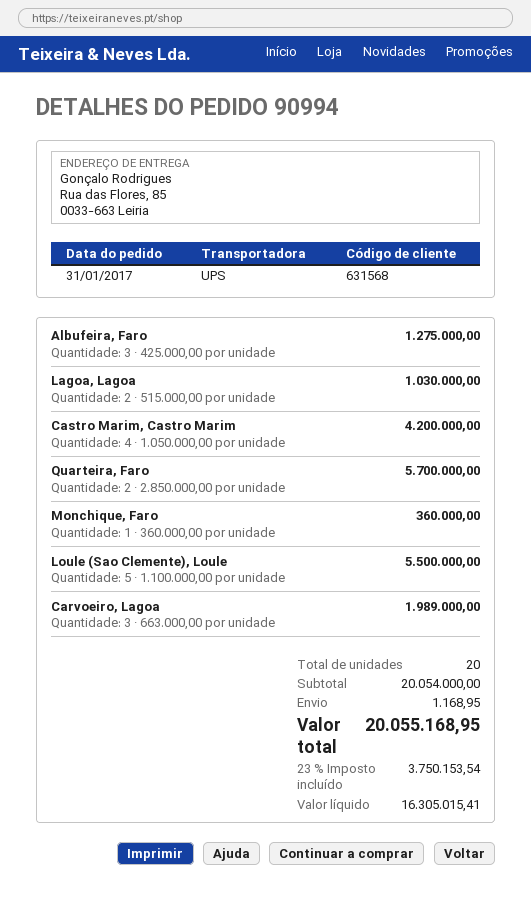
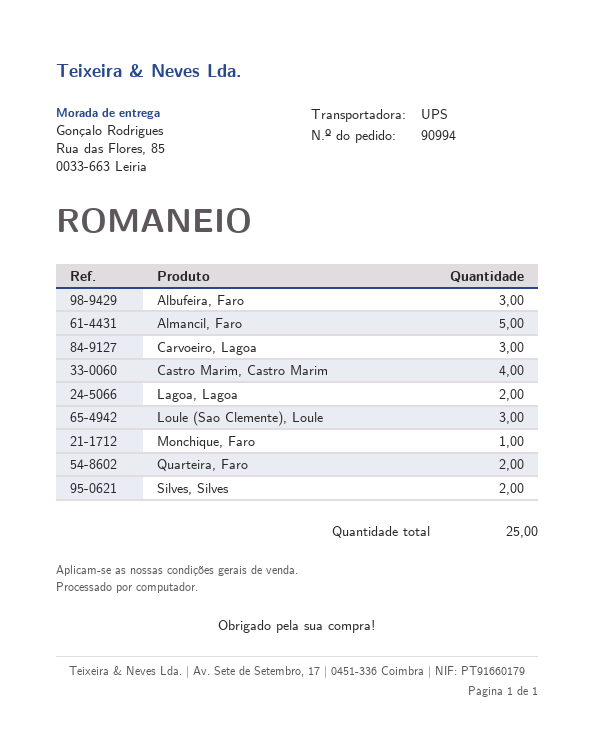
Loule (Sao Clemente), Loule: 5 -> 3
Almancil, Faro: none -> 5
Silves, Silves: none -> 2
total quantity: 20 -> 25

